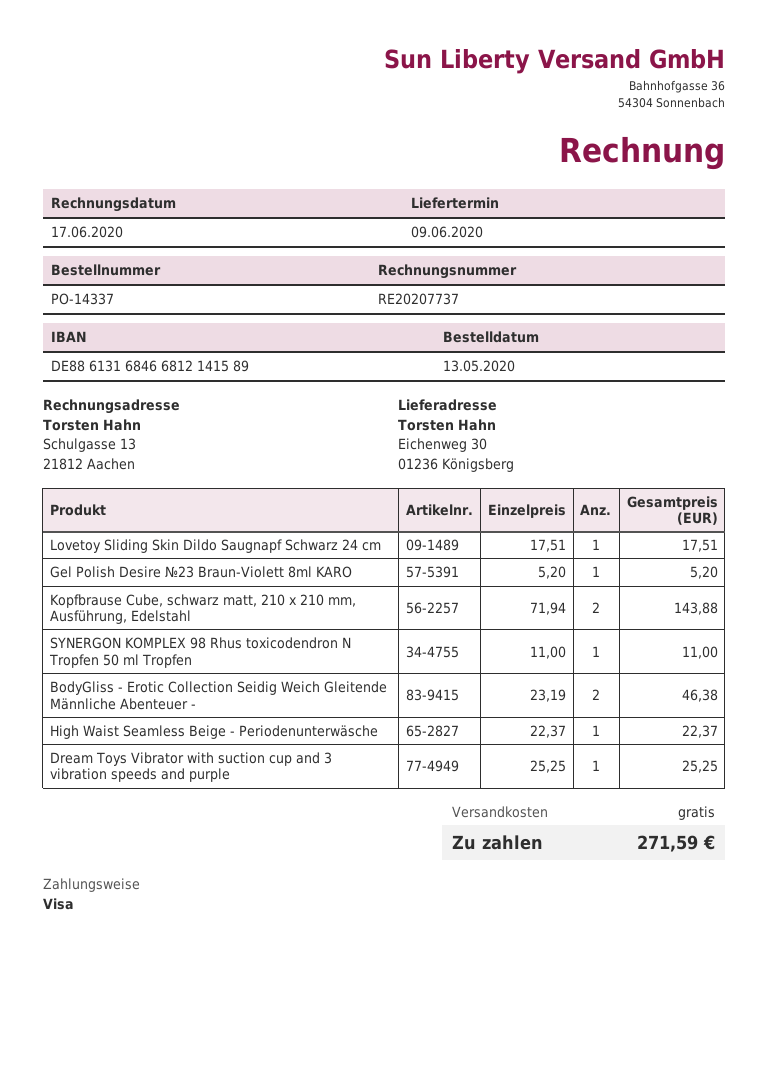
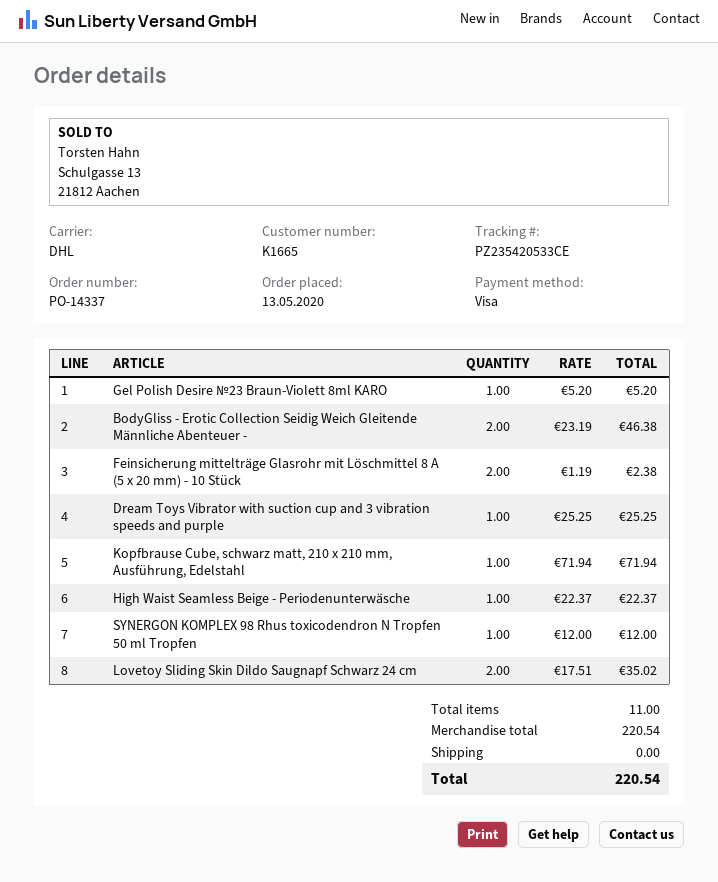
Lovetoy Sliding Skin Dildo Saugnapf Schwarz 24 cm: 1 x 17.51 = 17.51 -> 2 x 17.51 = 35.02
Kopfbrause Cube, schwarz matt, 210 x 210 mm, Ausführung, Edelstahl: 2 x 71.94 = 143.88 -> 1 x 71.94 = 71.94
SYNERGON KOMPLEX 98 Rhus toxicodendron N Tropfen 50 ml Tropfen: 1 x 11.00 = 11.00 -> 1 x 12.00 = 12.00
Feinsicherung mittelträge Glasrohr mit Löschmittel 8 A (5 x 20 mm) - 10 Stück: none -> 2 x 1.19 = 2.38
total: 271.59 -> 220.54

